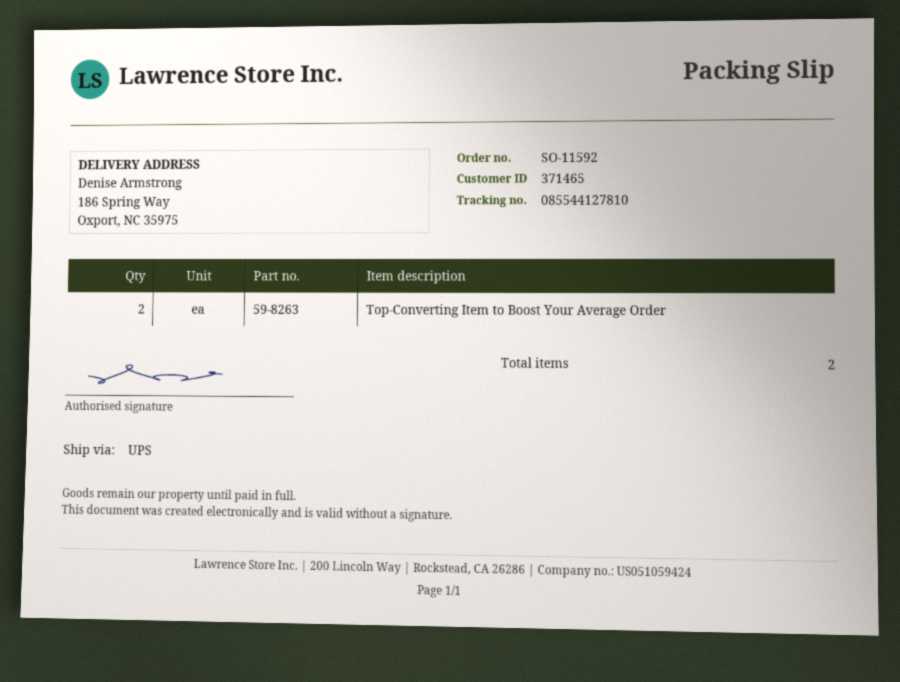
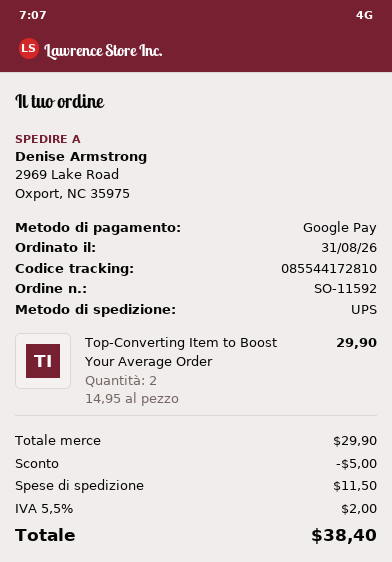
tracking number: 085544127810 -> 085544172810
ship to: 186 Spring Way, Oxport, NC 35975 -> 2969 Lake Road, Oxport, NC 35975

